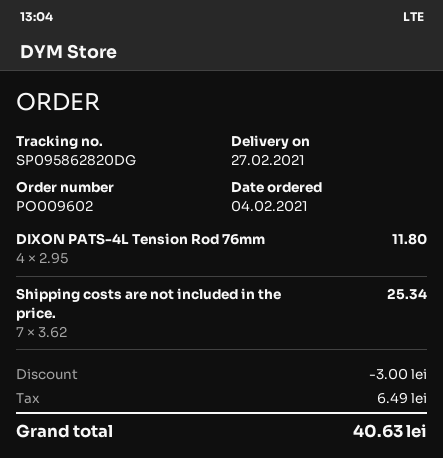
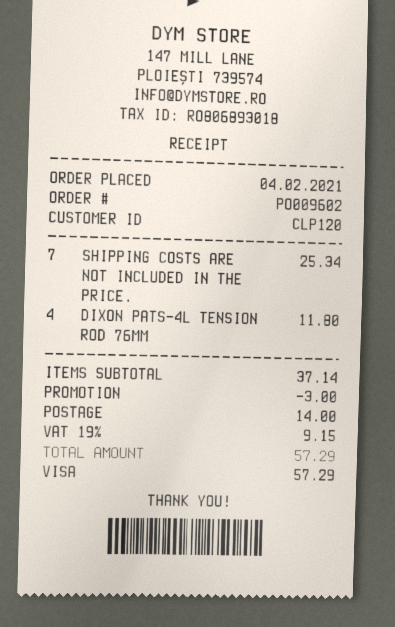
shipping: none -> 14.00
tax: 6.49 -> 9.15
total: 40.63 -> 57.29

